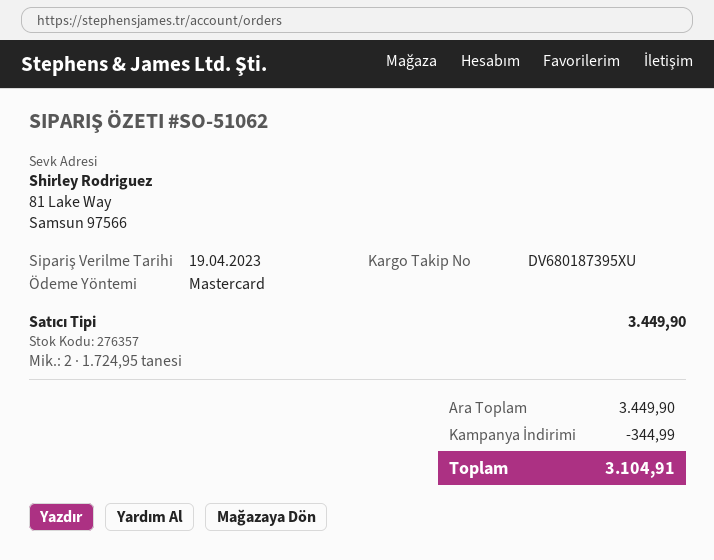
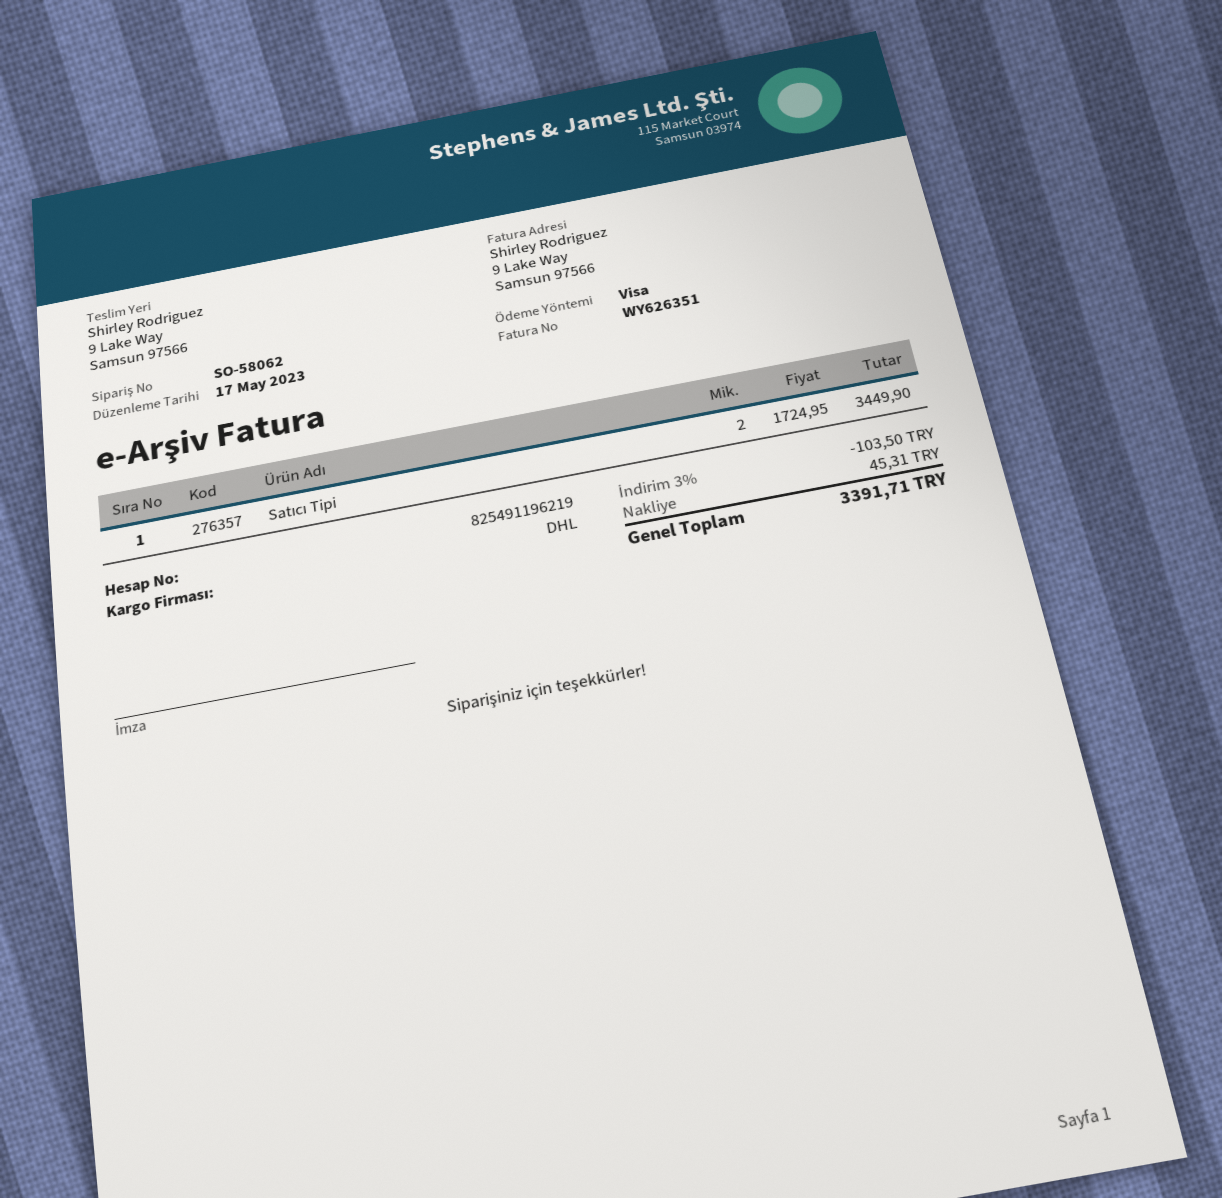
order number: SO-51062 -> SO-58062
payment method: Mastercard -> Visa
ship to: 81 Lake Way, Samsun 97566 -> 9 Lake Way, Samsun 97566
discount: 344.99 -> 103.50
shipping: none -> 45.31
total: 3104.91 -> 3391.71

